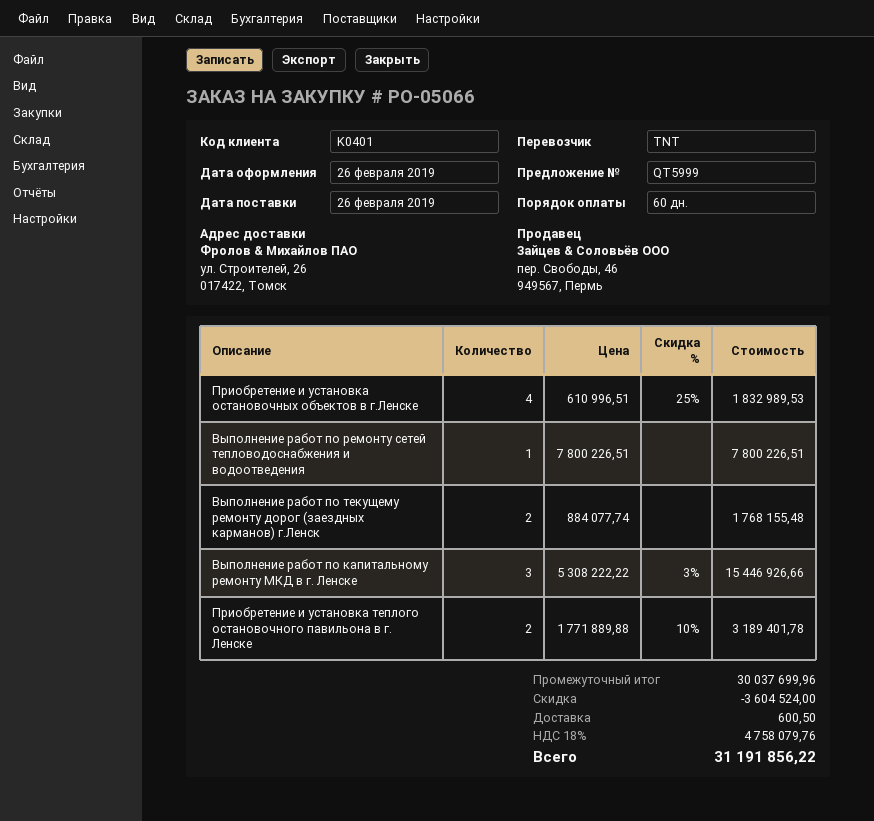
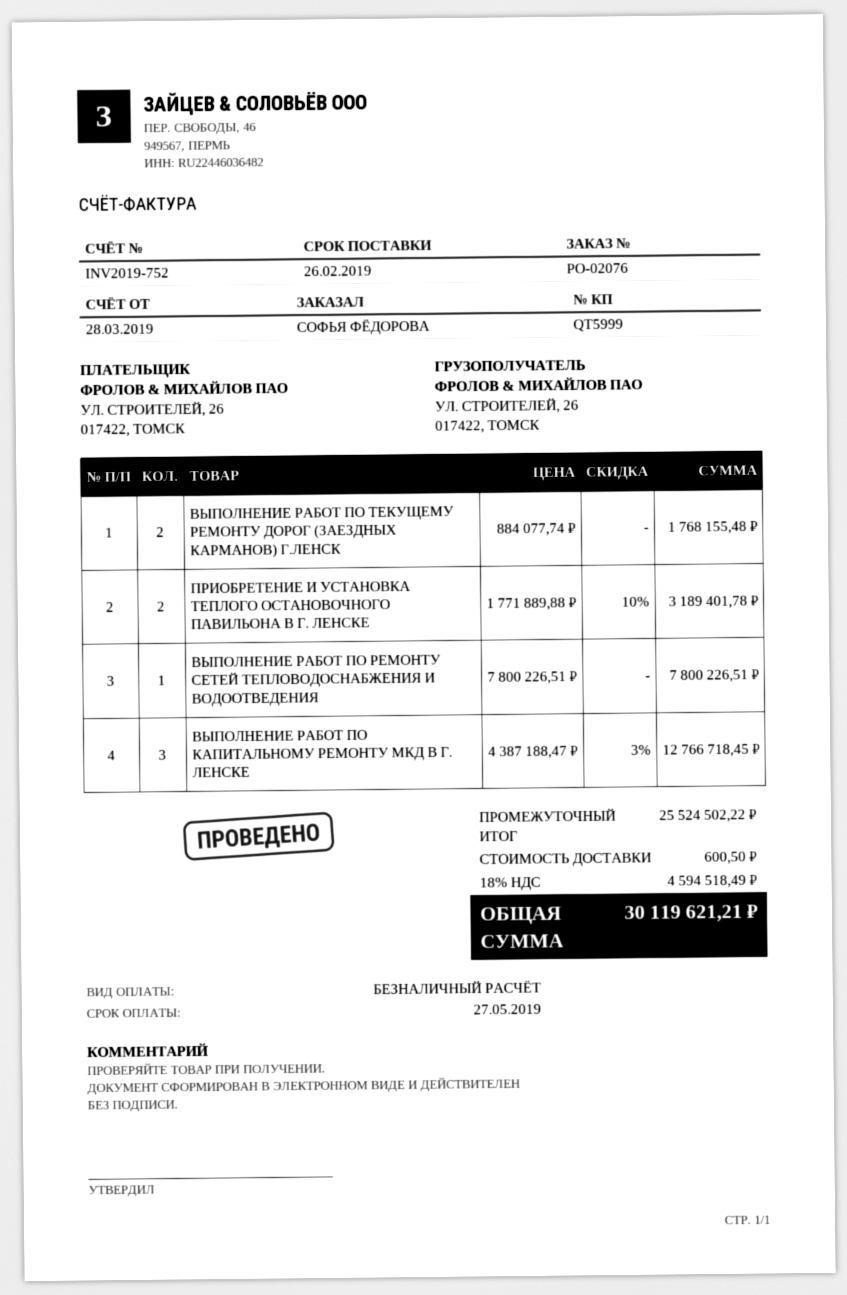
order number: PO-05066 -> PO-02076
Приобретение и установка остановочных объектов в г.Ленске: 4 x 610996.51 - 25% = 1832989.53 -> none
Выполнение работ по капитальному ремонту МКД в г. Ленске: 3 x 5308222.22 - 3% = 15446926.66 -> 3 x 4387188.47 - 3% = 12766718.45
subtotal: 30037699.96 -> 25524502.22
discount: 3604524.00 -> none
tax: 18% = 4758079.76 -> 18% = 4594518.49
total: 31191856.22 -> 30119621.21

